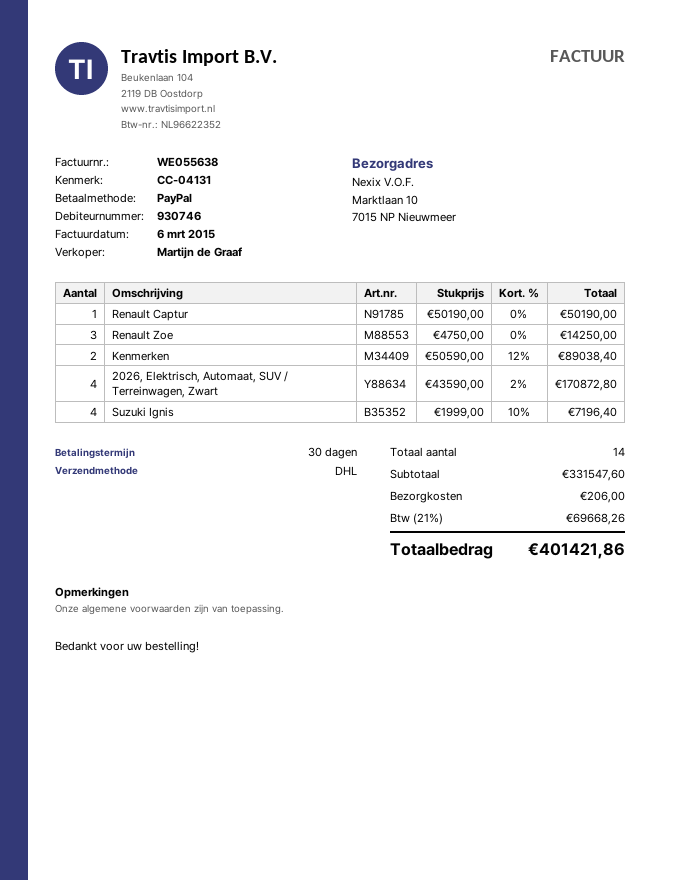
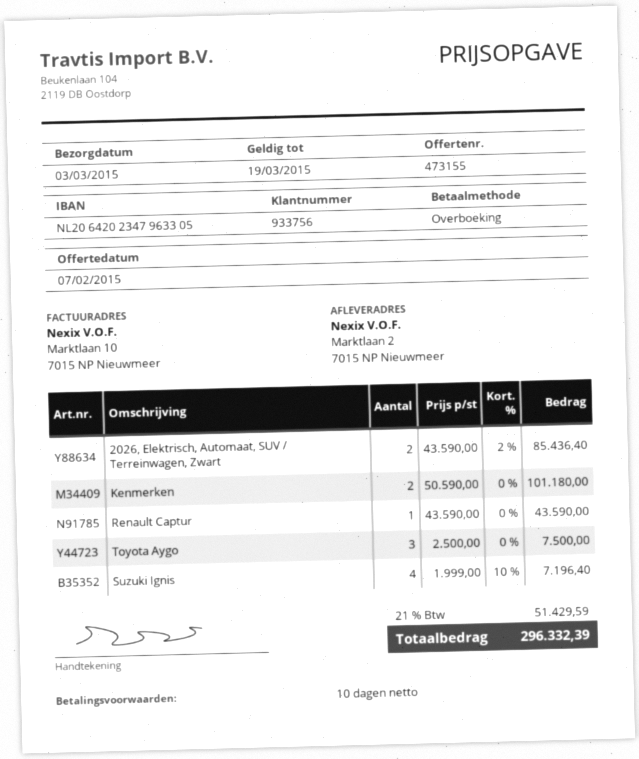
payment terms: 30 days -> 10 days
customer number: 930746 -> 933756
payment method: PayPal -> bank transfer
ship to: Marktlaan 10, 7015 NP Nieuwmeer -> Marktlaan 2, 7015 NP Nieuwmeer
Renault Captur: 1 x 50190.00 = 50190.00 -> 1 x 43590.00 = 43590.00
Renault Zoe: 3 x 4750.00 = 14250.00 -> none
Kenmerken: 2 x 50590.00 - 12% = 89038.40 -> 2 x 50590.00 = 101180.00
2026, Elektrisch, Automaat, SUV / Terreinwagen, Zwart: 4 x 43590.00 - 2% = 170872.80 -> 2 x 43590.00 - 2% = 85436.40
Toyota Aygo: none -> 3 x 2500.00 = 7500.00
shipping: 206.00 -> none
tax: 21% = 69668.26 -> 21% = 51429.59
total: 401421.86 -> 296332.39

